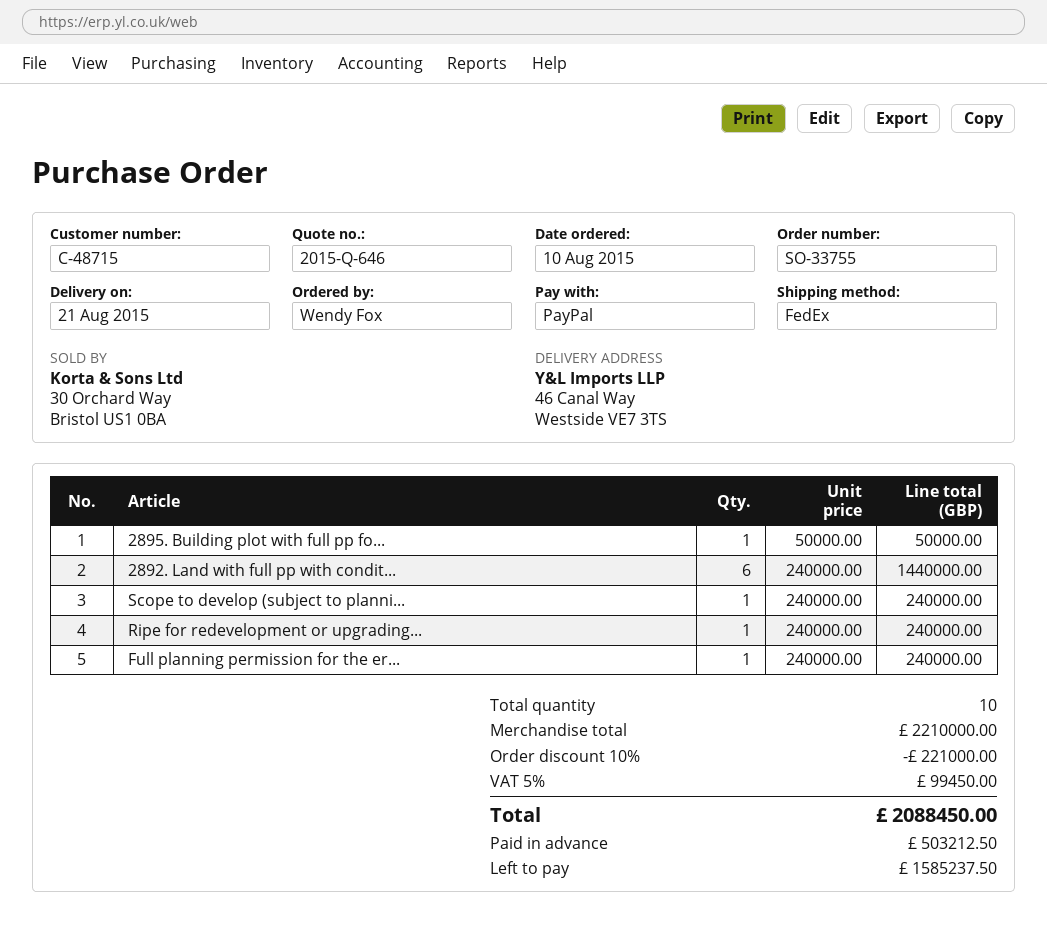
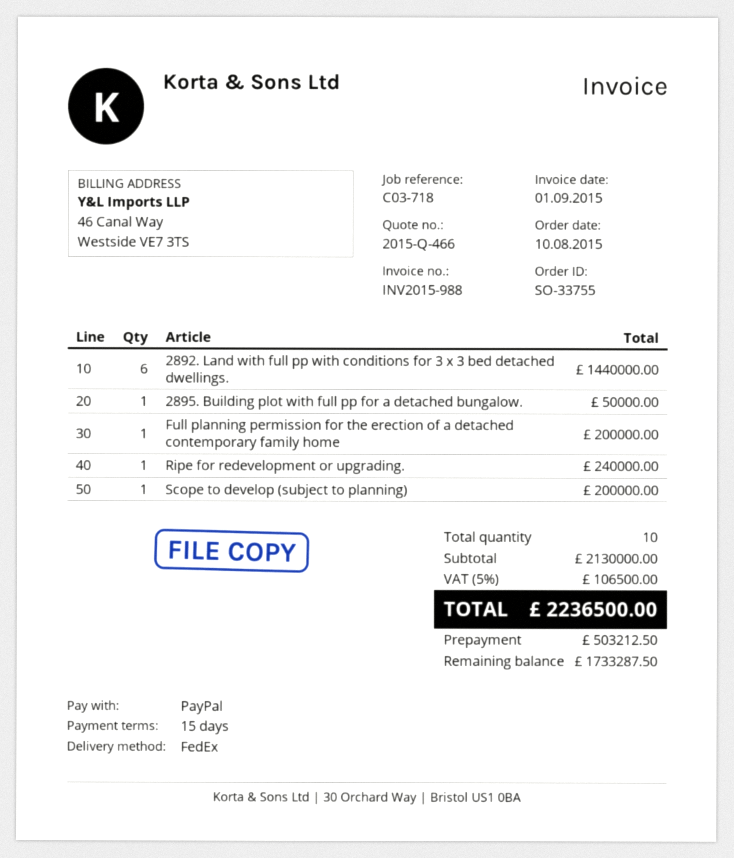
quote number: 2015-Q-646 -> 2015-Q-466
Scope to develop (subject to planni...: 1 for 240000.00 -> 1 for 200000.00
Full planning permission for the er...: 1 for 240000.00 -> 1 for 200000.00
subtotal: 2210000.00 -> 2130000.00
discount: 10% = 221000.00 -> none
tax: 5% = 99450.00 -> 5% = 106500.00
total: 2088450.00 -> 2236500.00
balance: 1585237.50 -> 1733287.50

